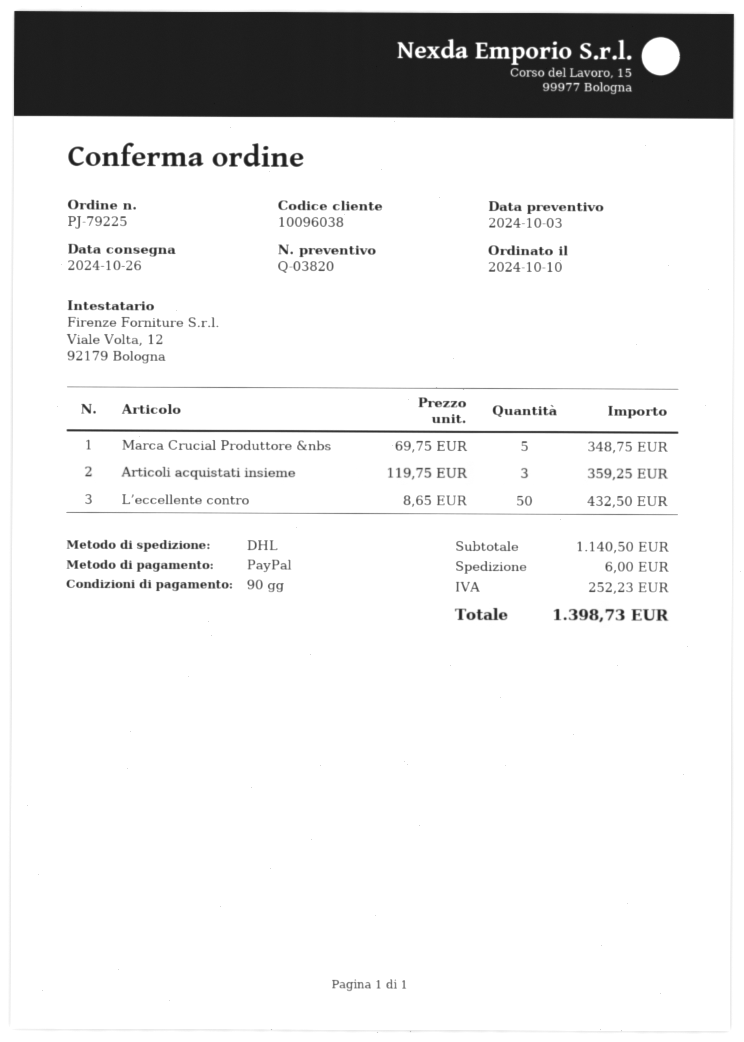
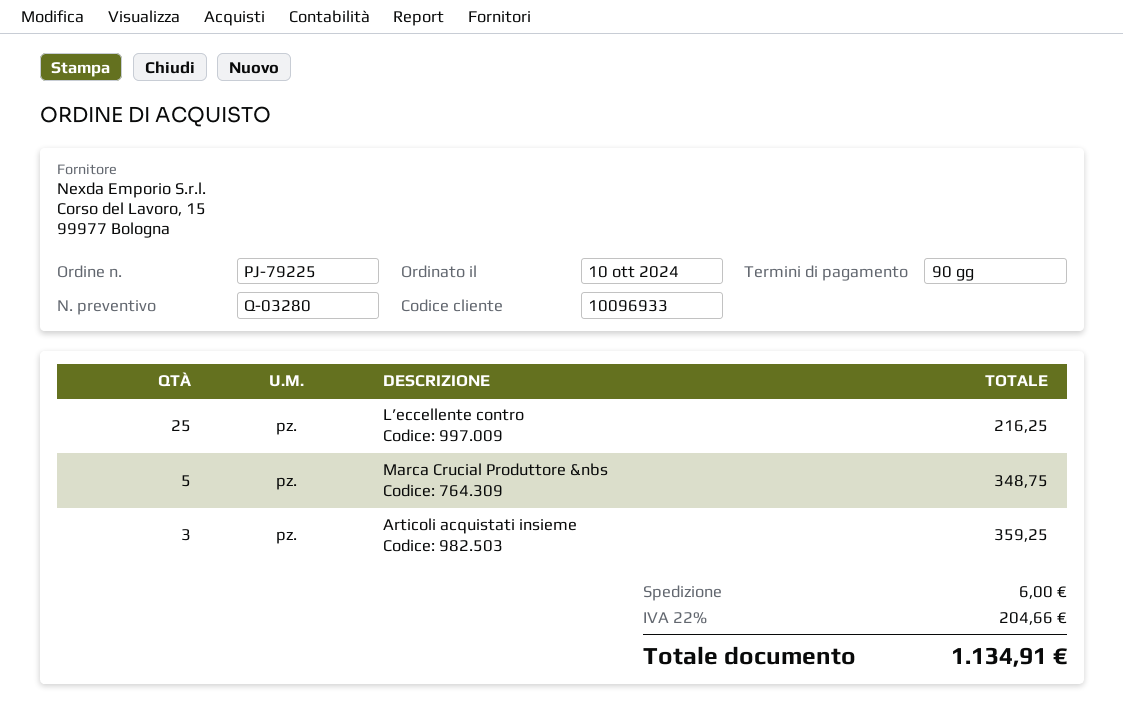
quote number: Q-03820 -> Q-03280
customer number: 10096038 -> 10096933
L’eccellente contro: 50 for 432.50 -> 25 for 216.25
tax: 252.23 -> 204.66
total: 1398.73 -> 1134.91

